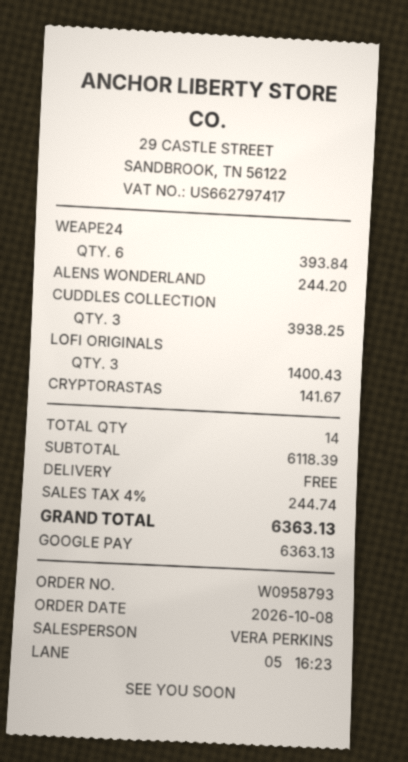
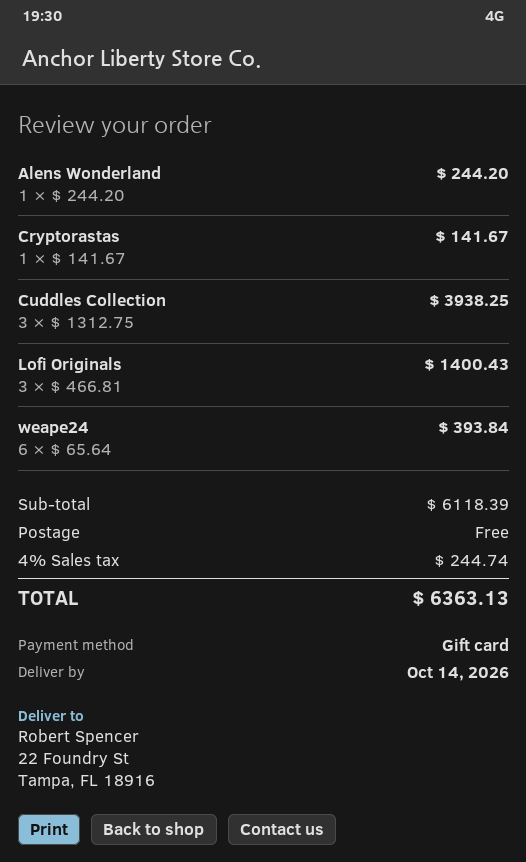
payment method: Google Pay -> gift card

